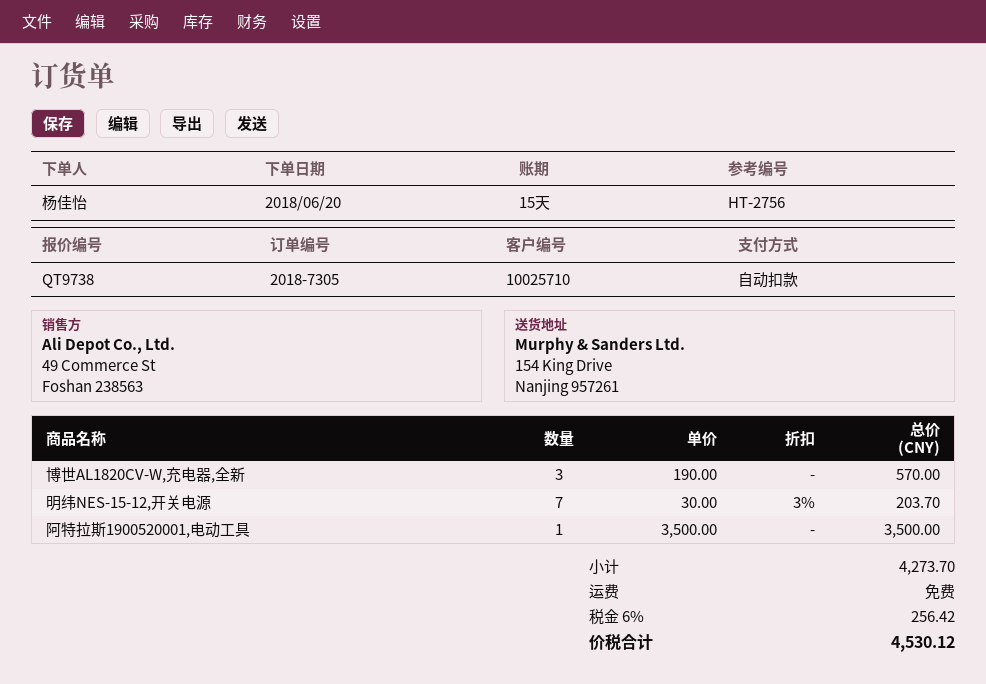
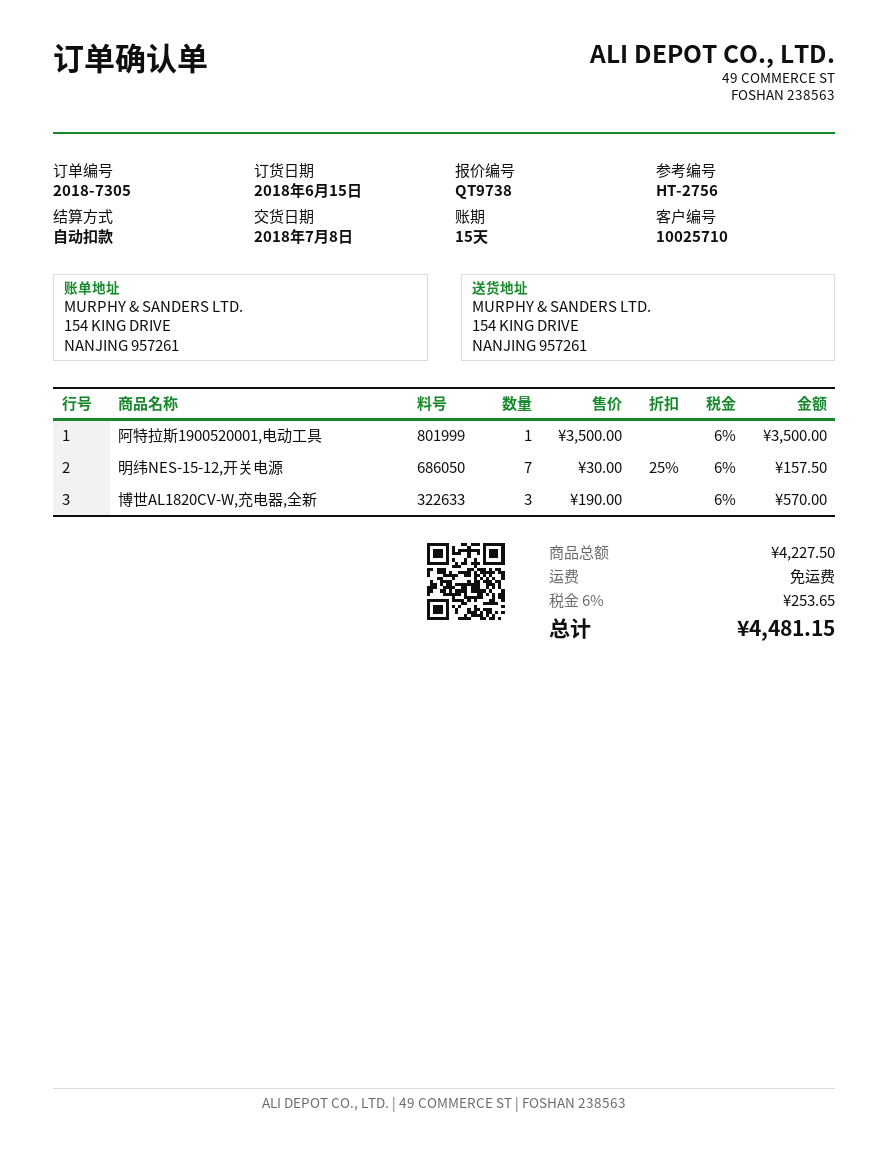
order date: 2018-06-20 -> 2018-06-15
明纬NES-15-12,开关电源: 7 x 30.00 - 3% = 203.70 -> 7 x 30.00 - 25% = 157.50
subtotal: 4273.70 -> 4227.50
tax: 6% = 256.42 -> 6% = 253.65
total: 4530.12 -> 4481.15

